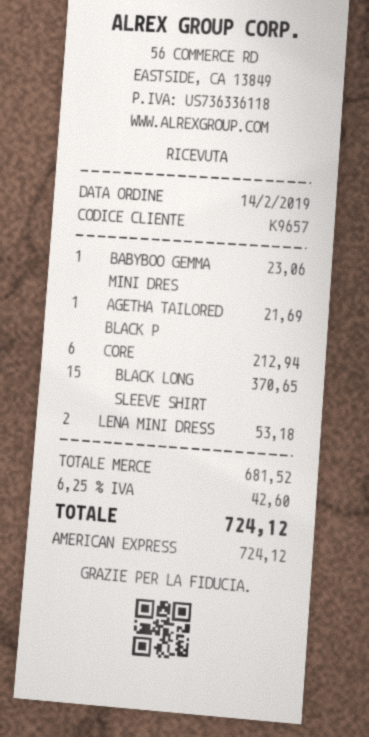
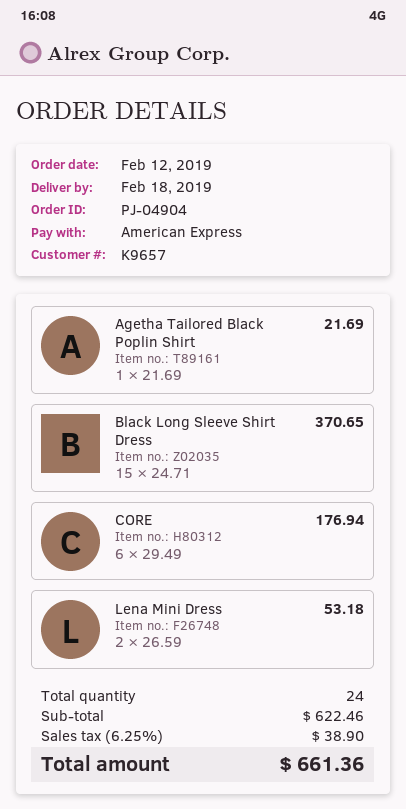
order date: 2019-02-14 -> 2019-02-12
BABYBOO GEMMA MINI DRES: 1 for 23.06 -> none
CORE: 6 for 212.94 -> 6 for 176.94
subtotal: 681.52 -> 622.46
tax: 6.25% = 42.60 -> 6.25% = 38.90
total: 724.12 -> 661.36

